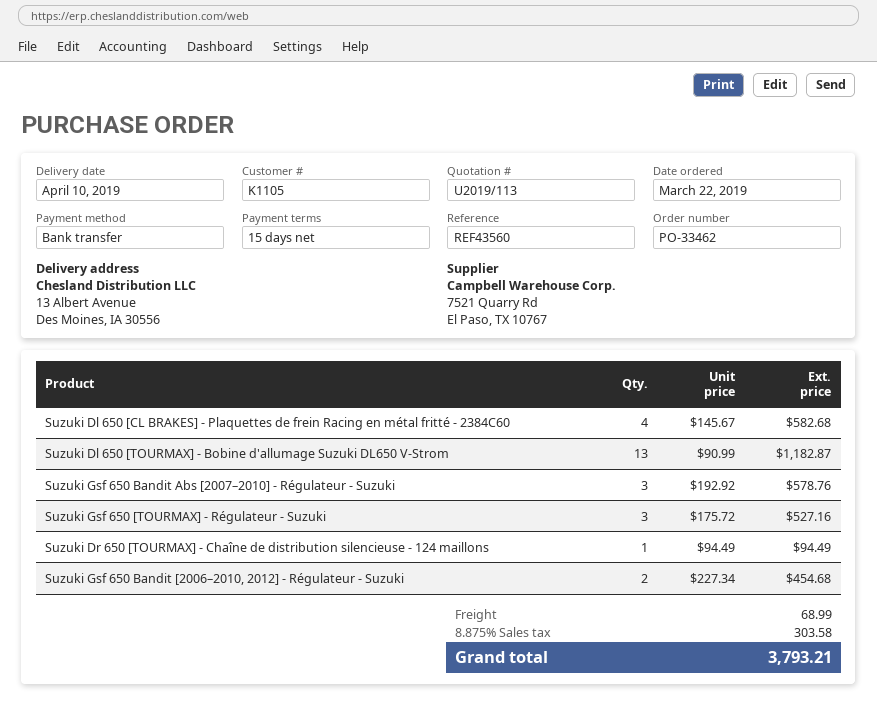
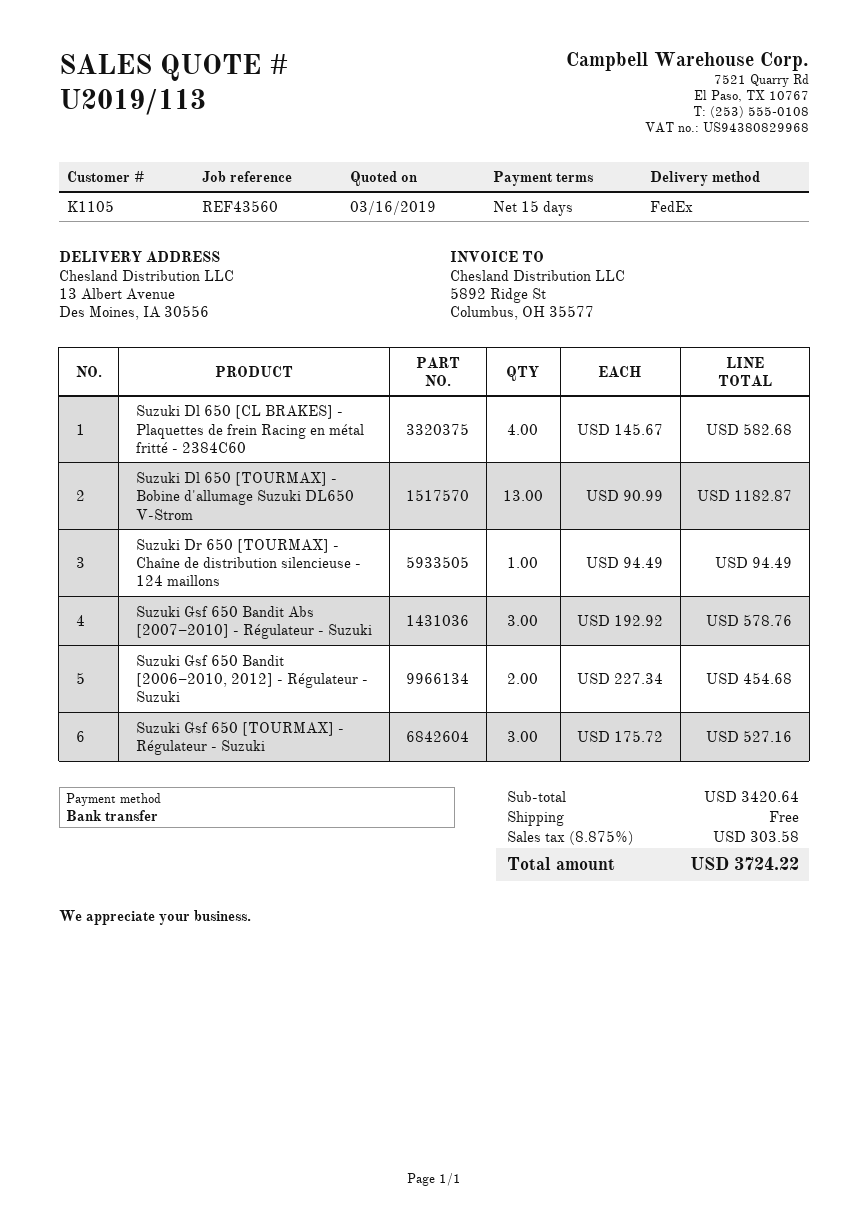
shipping: 68.99 -> 0.00
total: 3793.21 -> 3724.22

